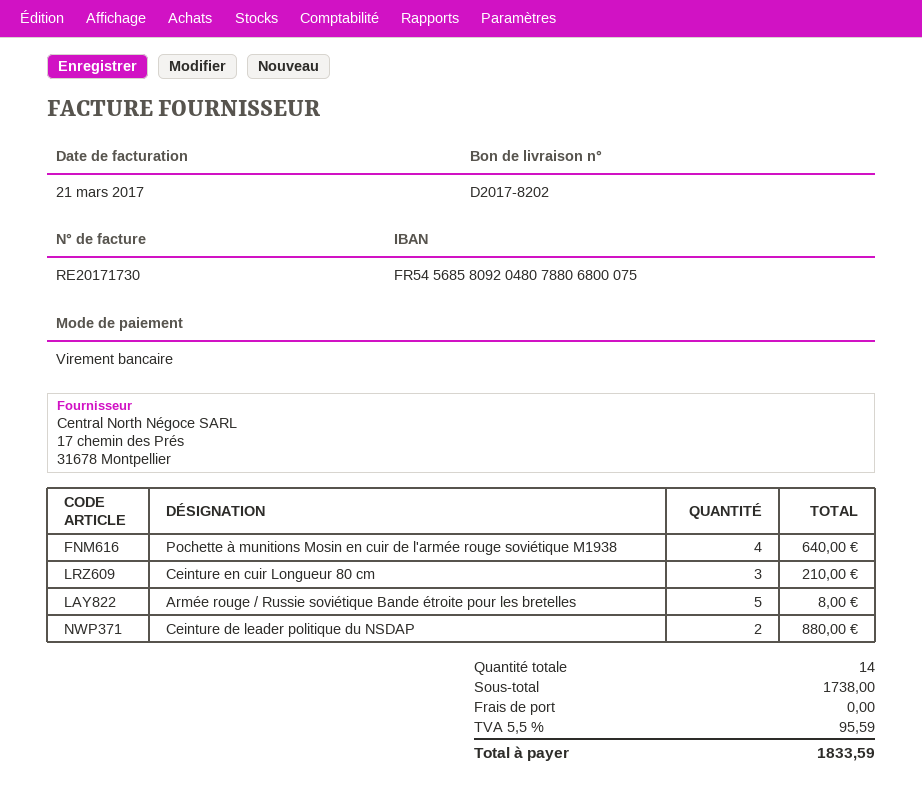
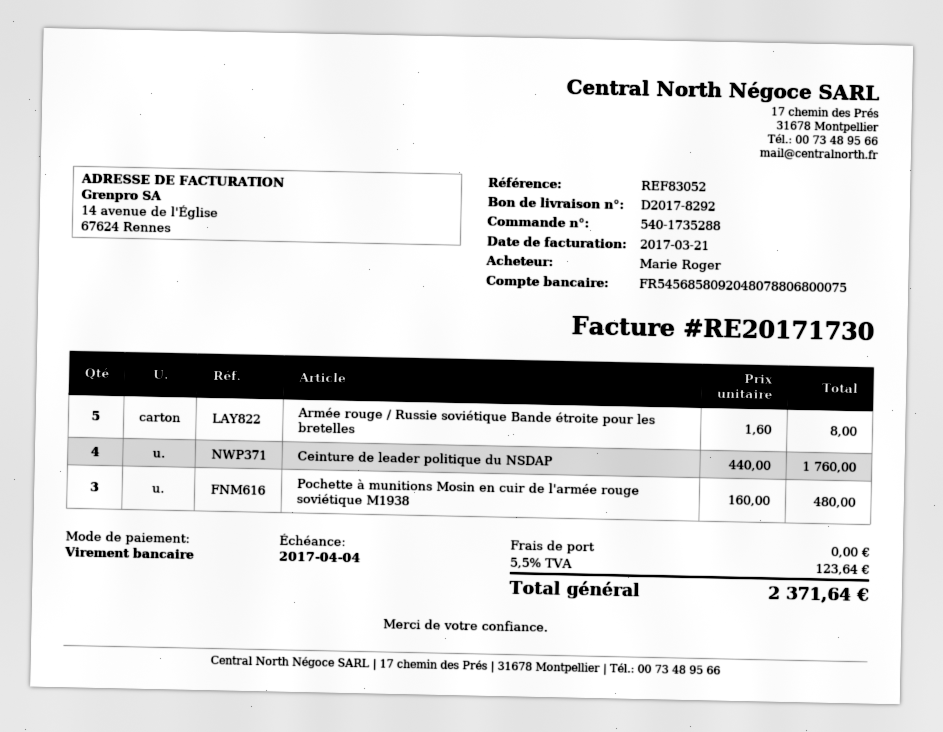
delivery note number: D2017-8202 -> D2017-8292
Pochette à munitions Mosin en cuir de l'armée rouge soviétique M1938: 4 for 640.00 -> 3 for 480.00
Ceinture en cuir Longueur 80 cm: 3 for 210.00 -> none
Ceinture de leader politique du NSDAP: 2 for 880.00 -> 4 for 1760.00
tax: 5.5% = 95.59 -> 5.5% = 123.64
total: 1833.59 -> 2371.64

